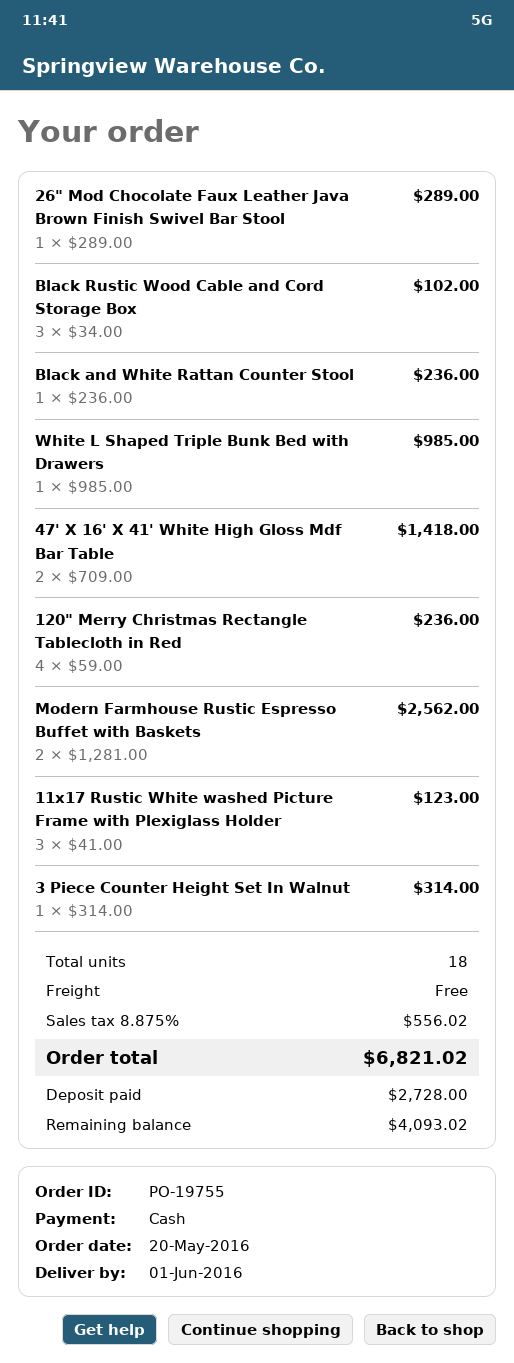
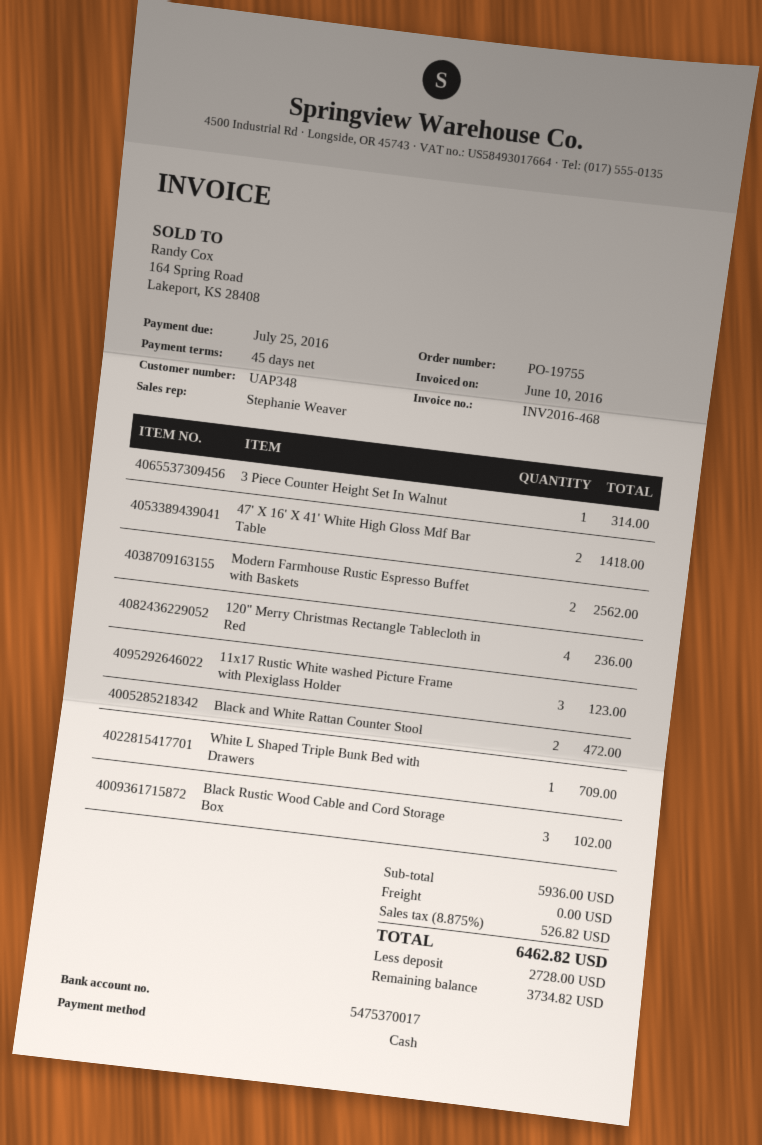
26" Mod Chocolate Faux Leather Java Brown Finish Swivel Bar Stool: 1 for 289.00 -> none
Black and White Rattan Counter Stool: 1 for 236.00 -> 2 for 472.00
White L Shaped Triple Bunk Bed with Drawers: 1 for 985.00 -> 1 for 709.00
tax: 8.875% = 556.02 -> 8.875% = 526.82
total: 6821.02 -> 6462.82
balance: 4093.02 -> 3734.82

